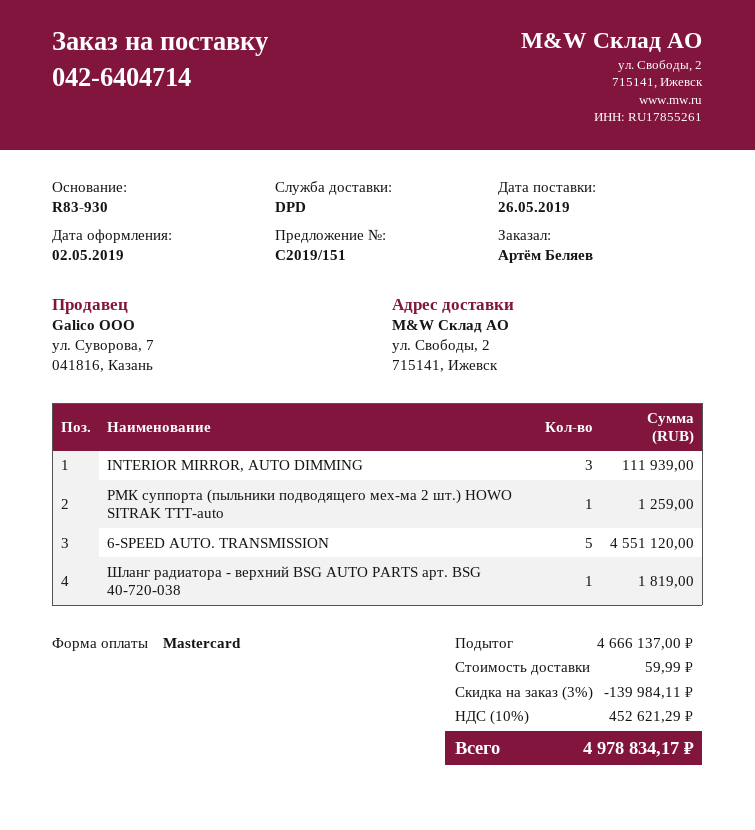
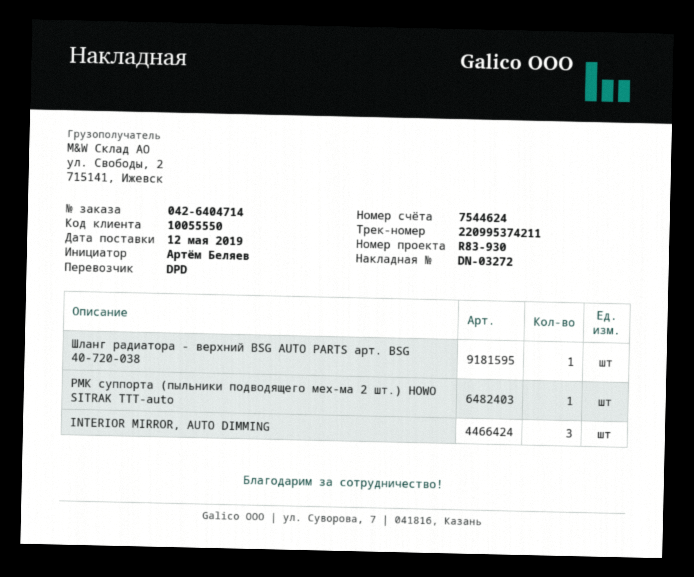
delivery date: 2019-05-26 -> 2019-05-12
6-SPEED AUTO. TRANSMISSION: 5 -> none

